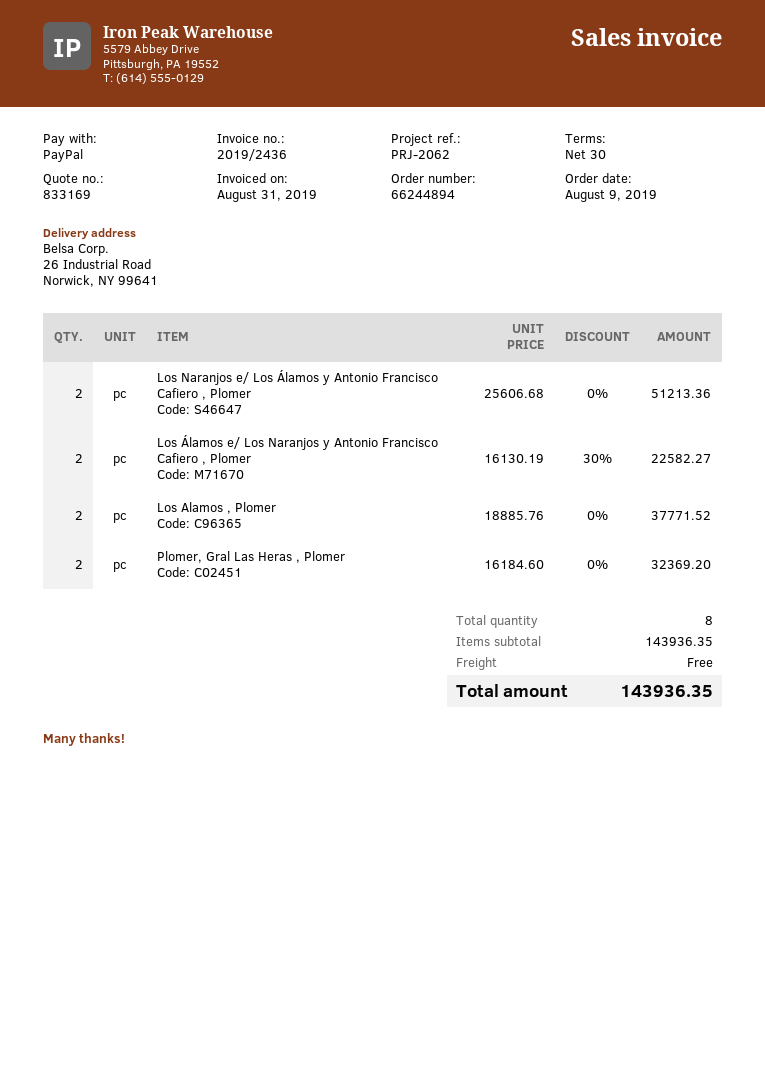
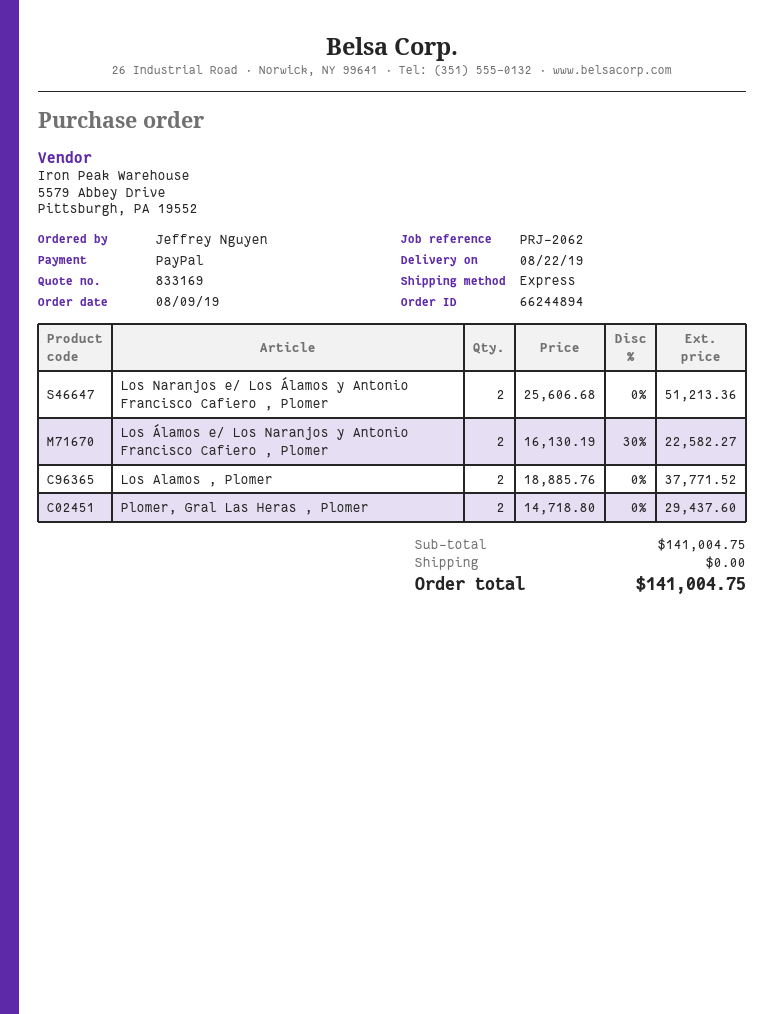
Plomer, Gral Las Heras , Plomer: 2 x 16184.60 = 32369.20 -> 2 x 14718.80 = 29437.60
subtotal: 143936.35 -> 141004.75
total: 143936.35 -> 141004.75

